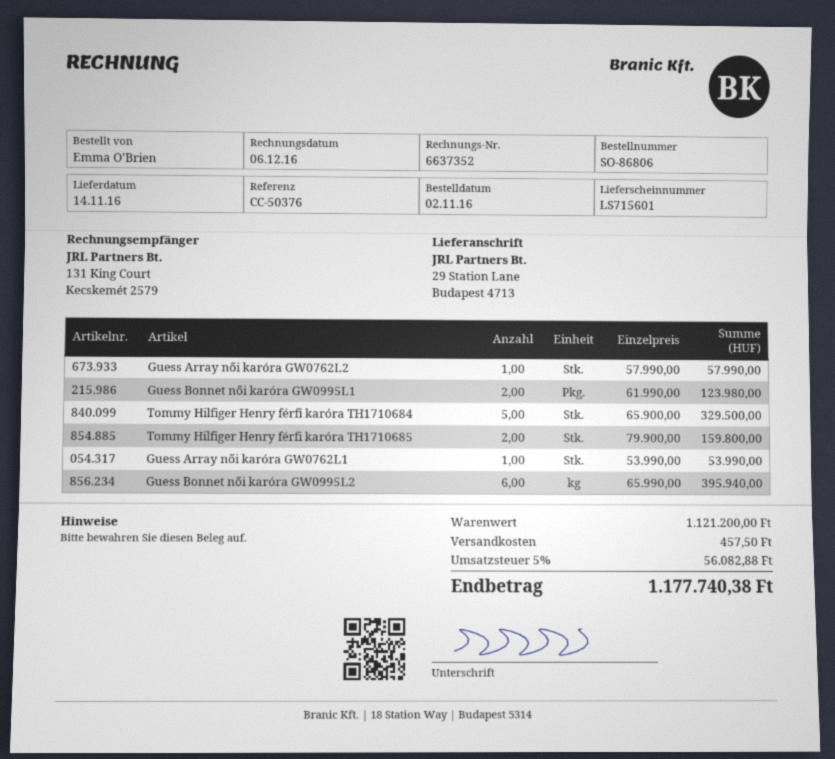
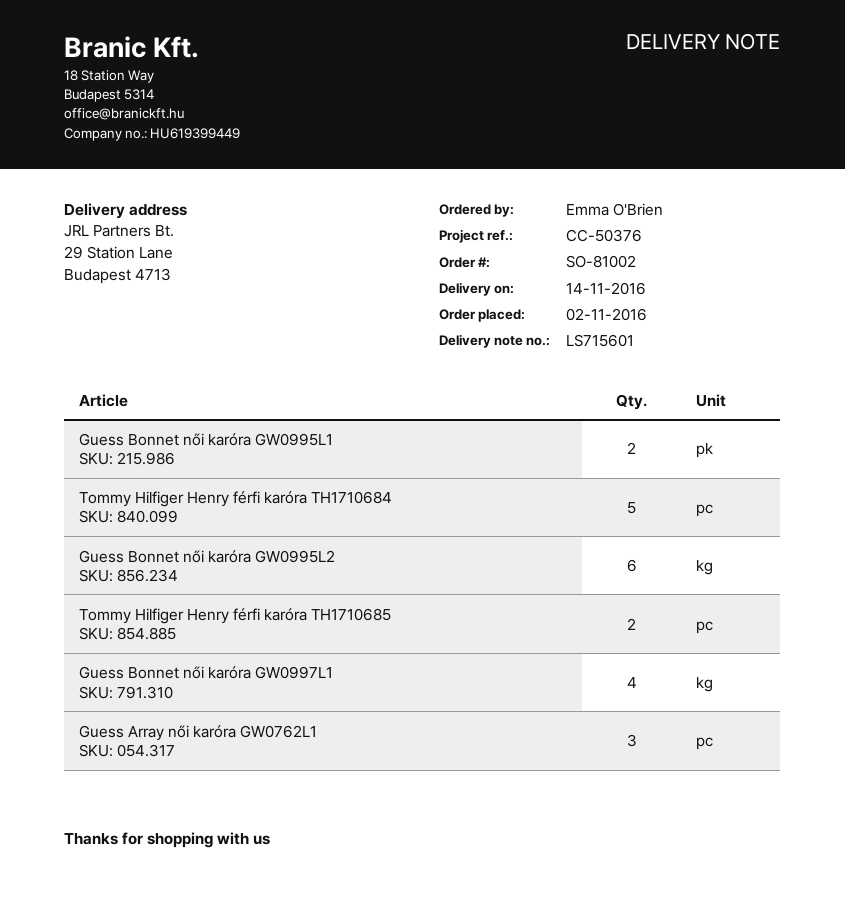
order number: SO-86806 -> SO-81002
Guess Array női karóra GW0762L2: 1 -> none
Guess Array női karóra GW0762L1: 1 -> 3
Guess Bonnet női karóra GW0997L1: none -> 4

